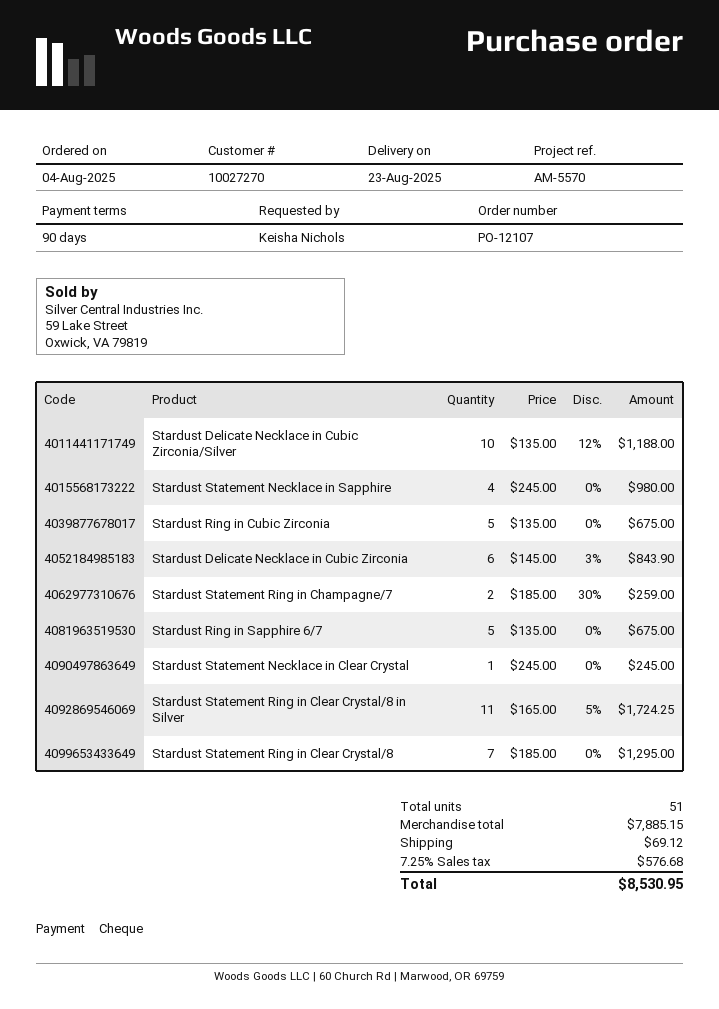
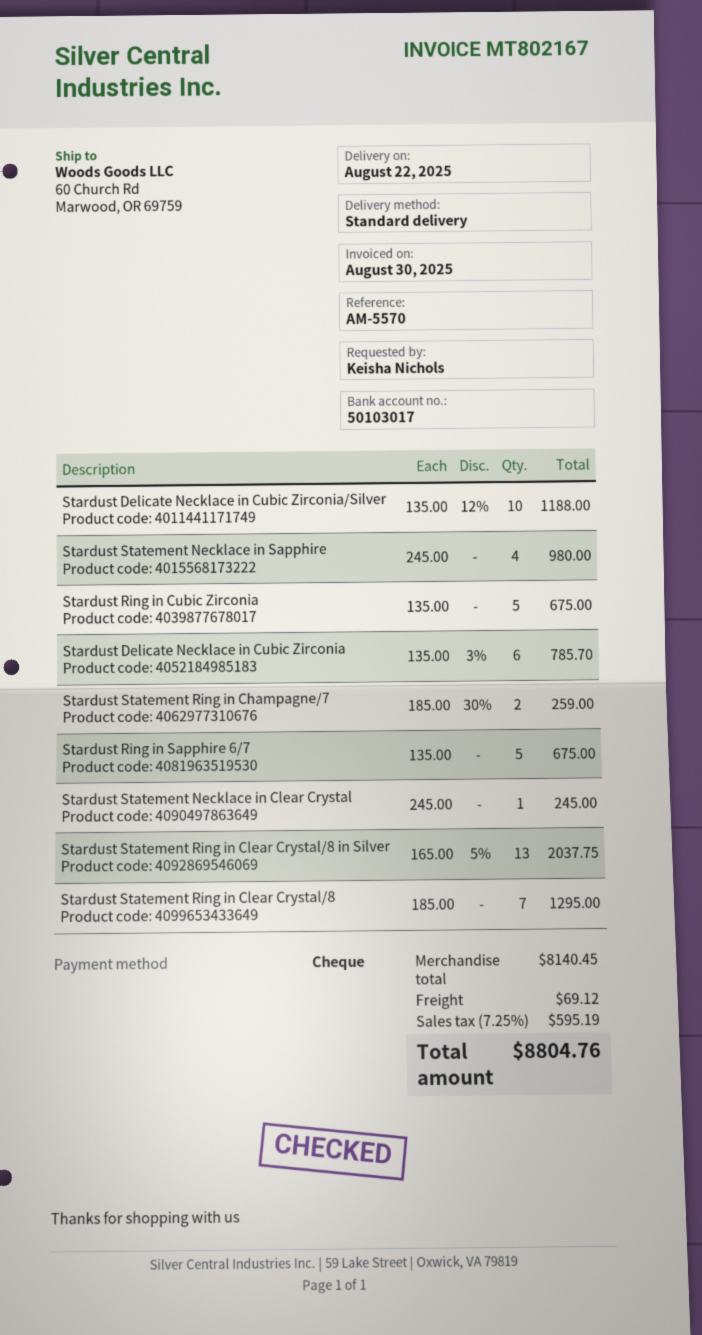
delivery date: 2025-08-23 -> 2025-08-22
Stardust Delicate Necklace in Cubic Zirconia: 6 x 145.00 - 3% = 843.90 -> 6 x 135.00 - 3% = 785.70
Stardust Statement Ring in Clear Crystal/8 in Silver: 11 x 165.00 - 5% = 1724.25 -> 13 x 165.00 - 5% = 2037.75
subtotal: 7885.15 -> 8140.45
tax: 7.25% = 576.68 -> 7.25% = 595.19
total: 8530.95 -> 8804.76

